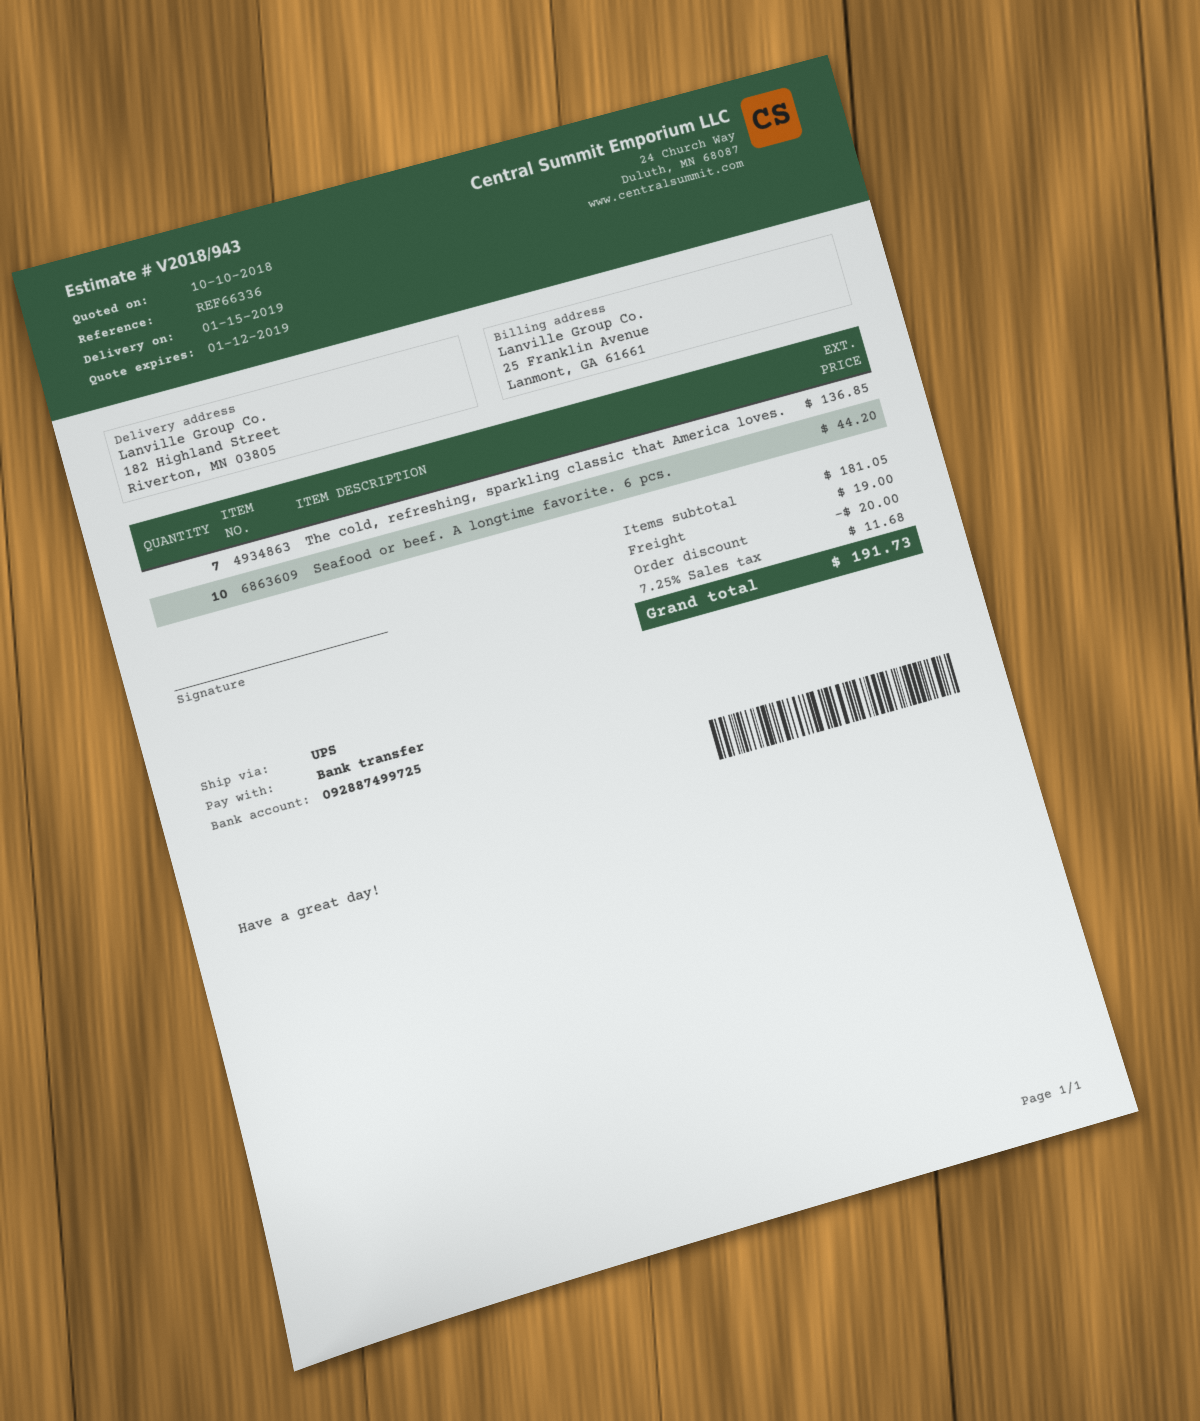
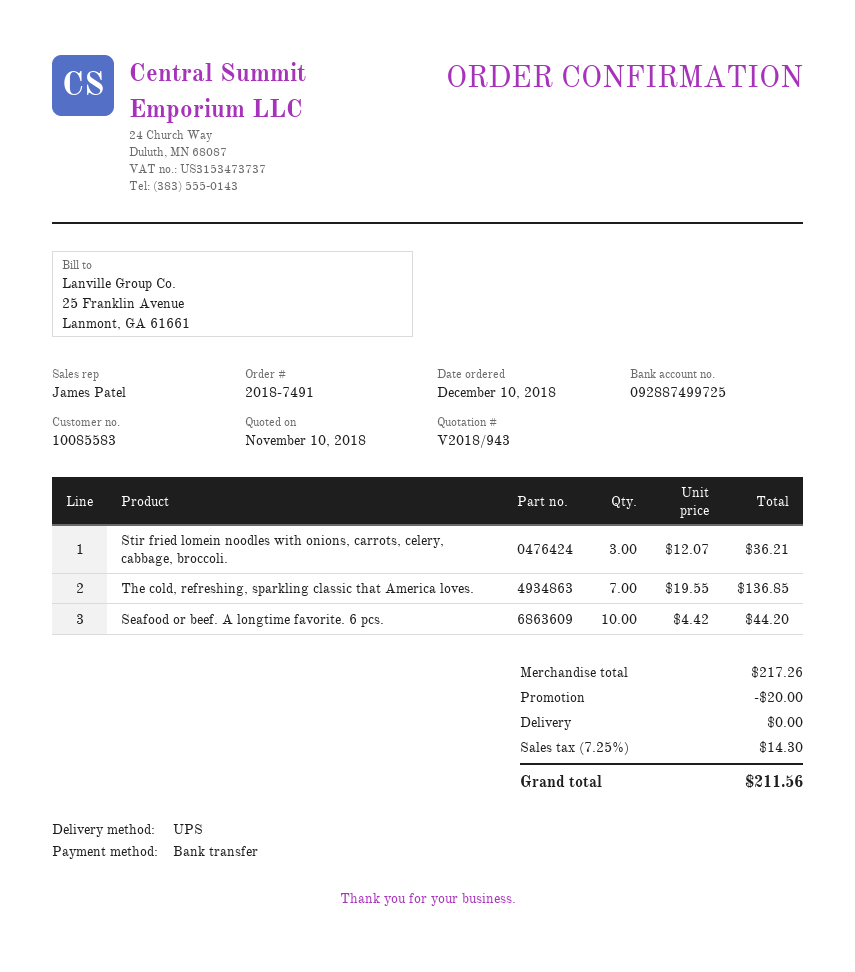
quote date: 2018-10-10 -> 2018-11-10
Stir fried lomein noodles with onions, carrots, celery, cabbage, broccoli.: none -> 3 for 36.21
subtotal: 181.05 -> 217.26
shipping: 19.00 -> 0.00
tax: 7.25% = 11.68 -> 7.25% = 14.30
total: 191.73 -> 211.56

